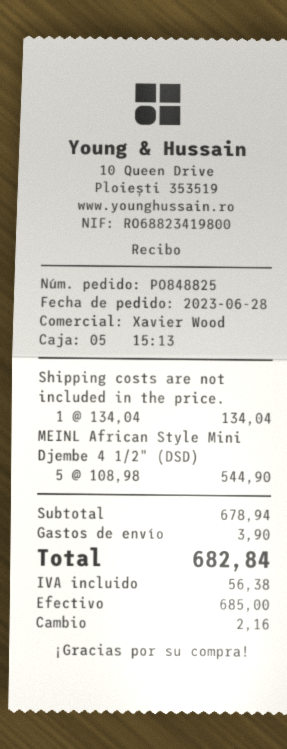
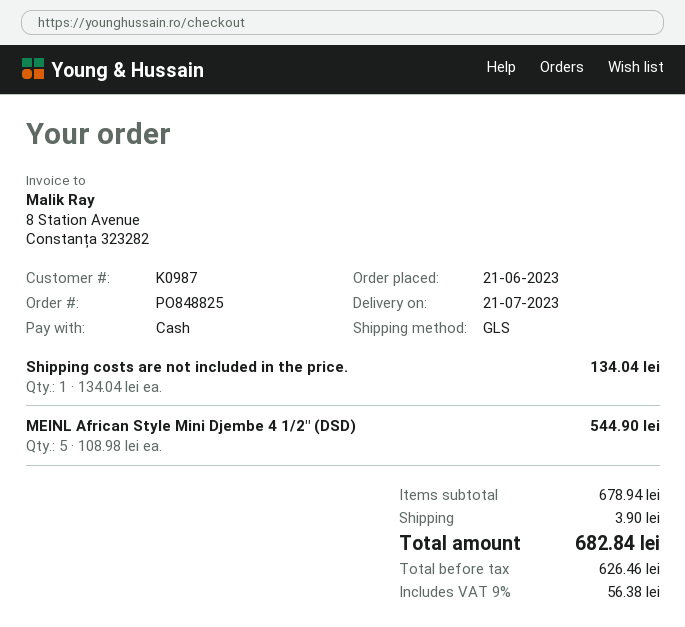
order date: 2023-06-28 -> 2023-06-21

